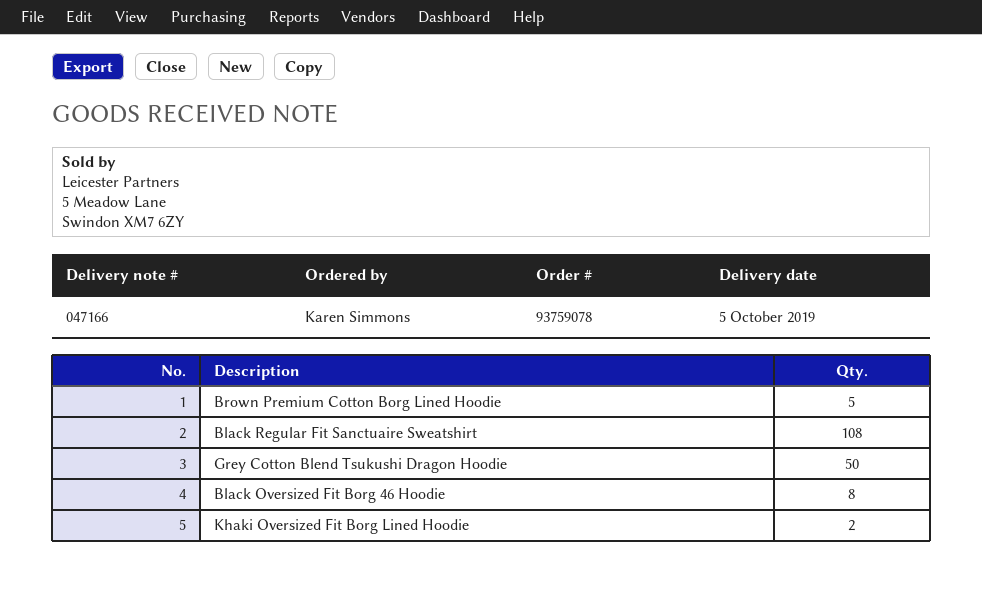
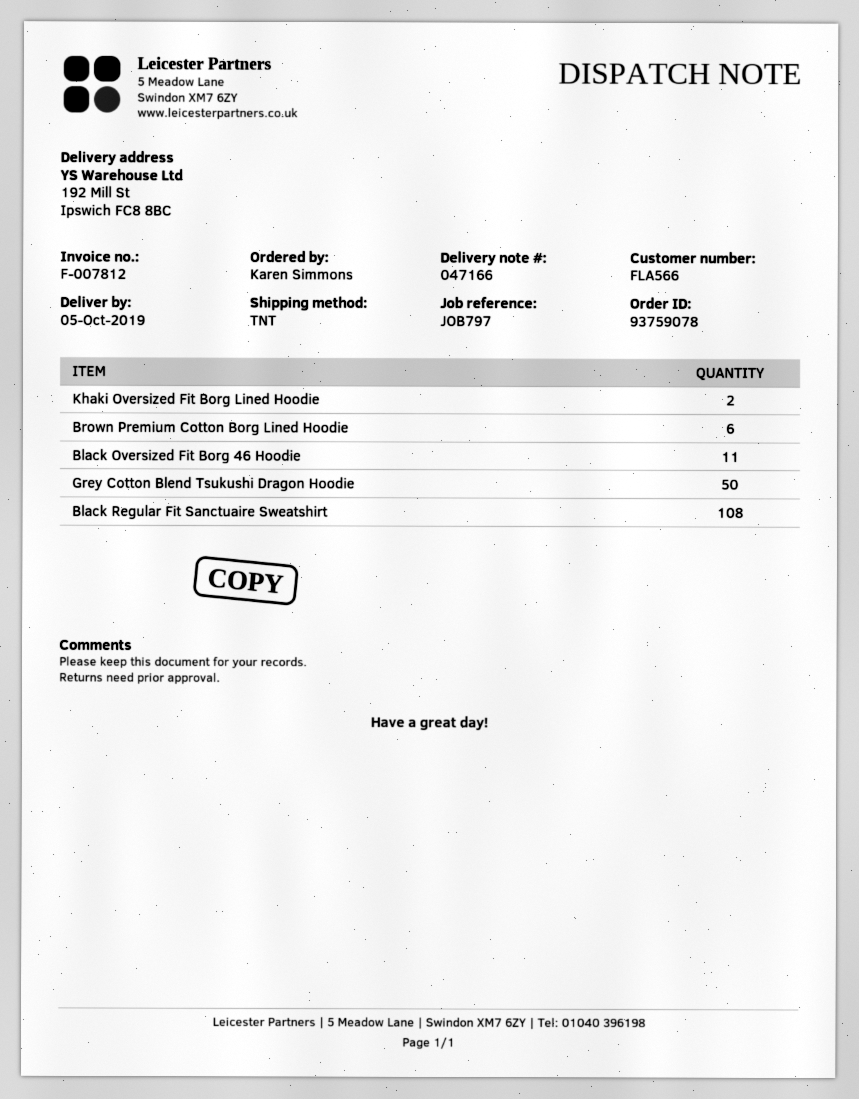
Brown Premium Cotton Borg Lined Hoodie: 5 -> 6
Black Oversized Fit Borg 46 Hoodie: 8 -> 11

